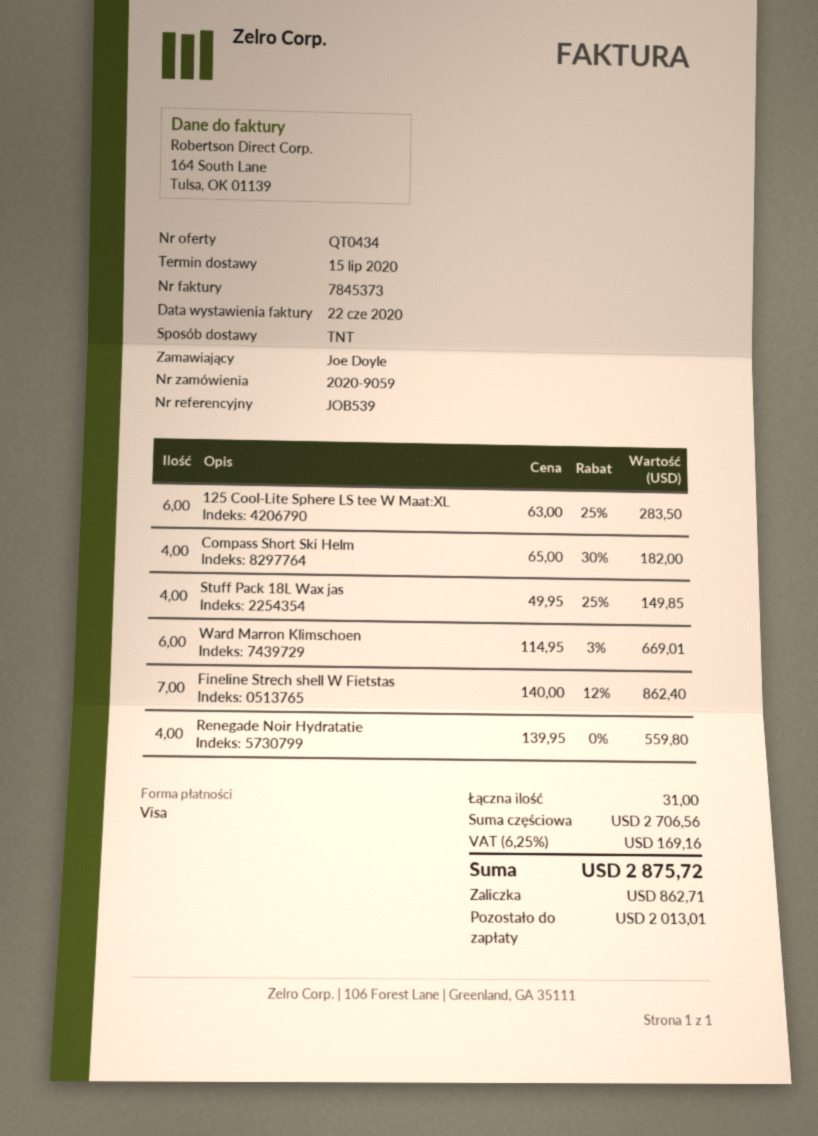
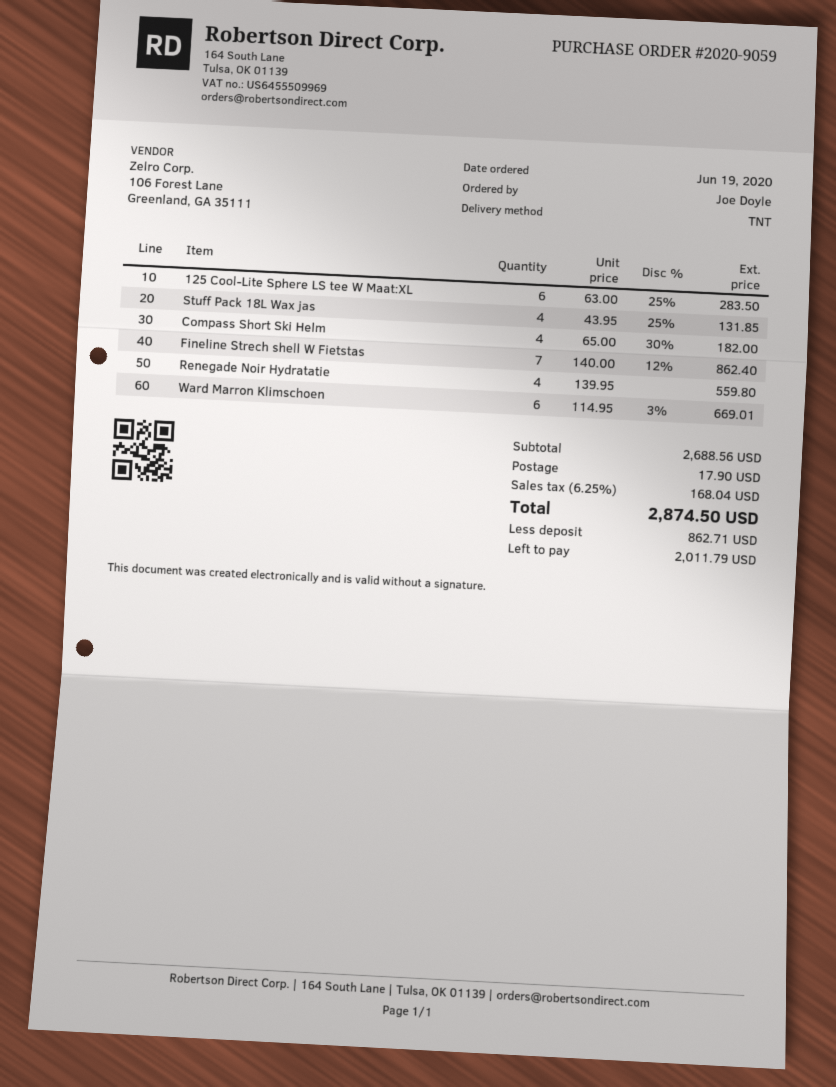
Stuff Pack 18L Wax jas: 4 x 49.95 - 25% = 149.85 -> 4 x 43.95 - 25% = 131.85
subtotal: 2706.56 -> 2688.56
shipping: none -> 17.90
tax: 6.25% = 169.16 -> 6.25% = 168.04
total: 2875.72 -> 2874.50
balance: 2013.01 -> 2011.79

